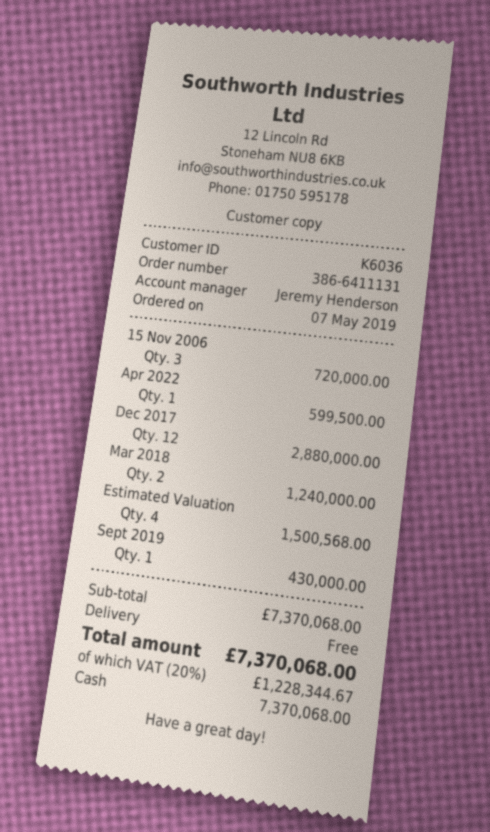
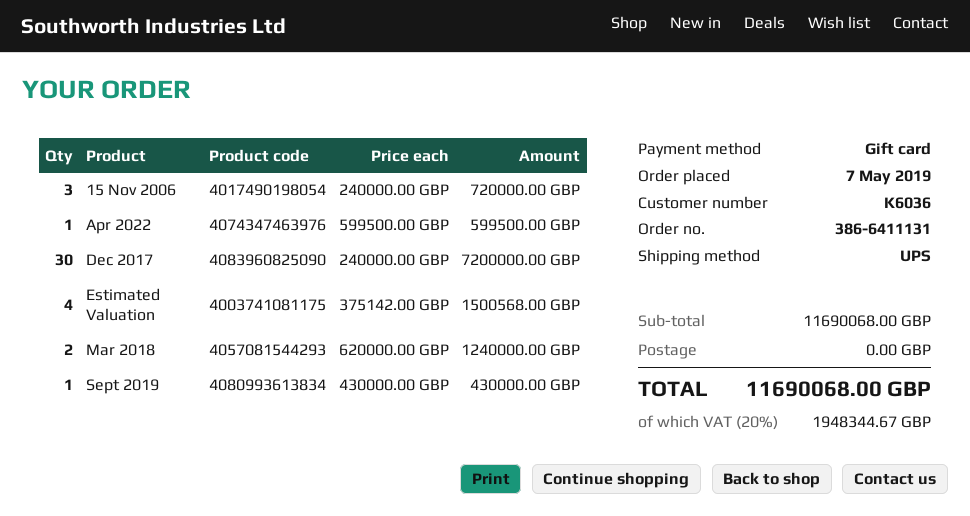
payment method: cash -> gift card
Dec 2017: 12 for 2880000.00 -> 30 for 7200000.00
subtotal: 7370068.00 -> 11690068.00
tax: 20% = 1228344.67 -> 20% = 1948344.67
total: 7370068.00 -> 11690068.00

